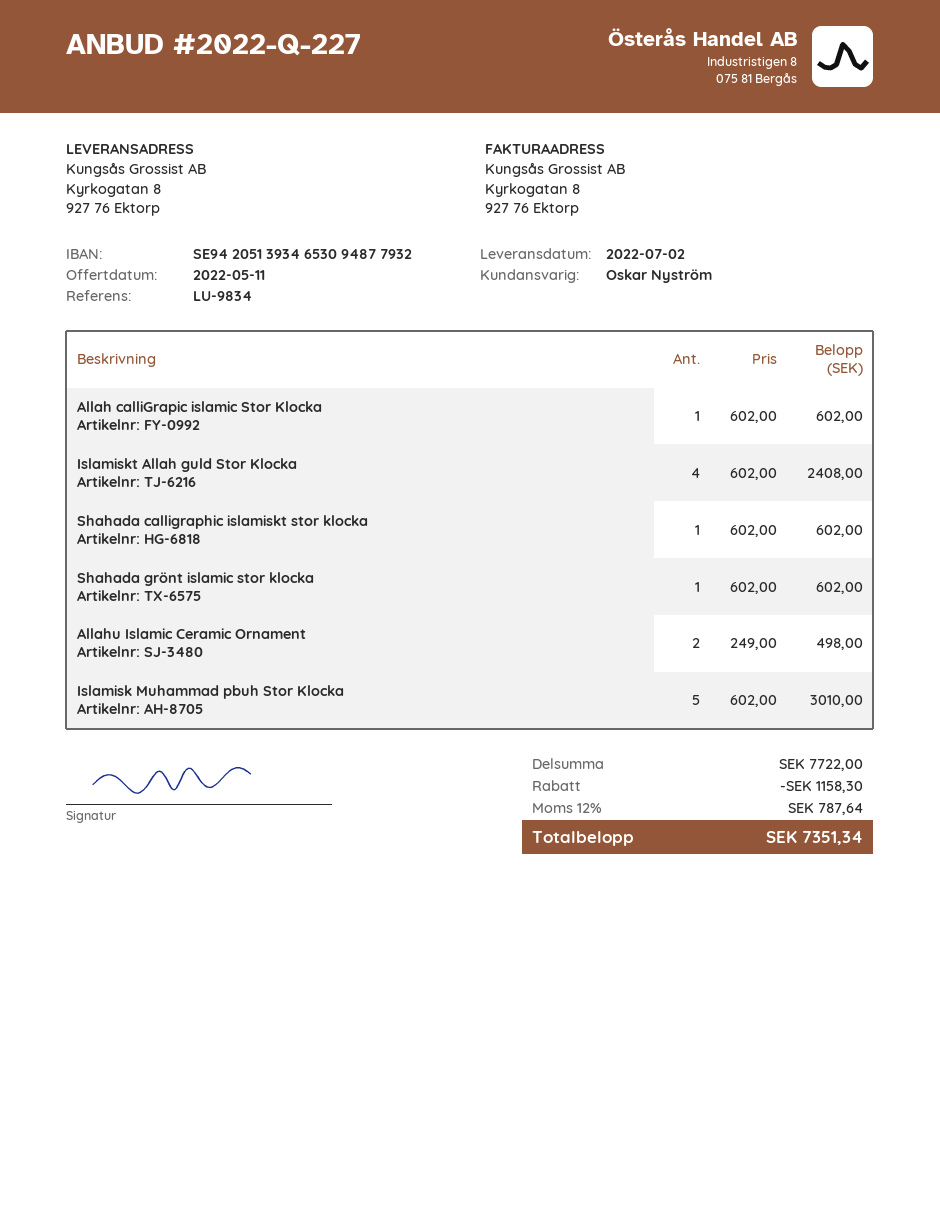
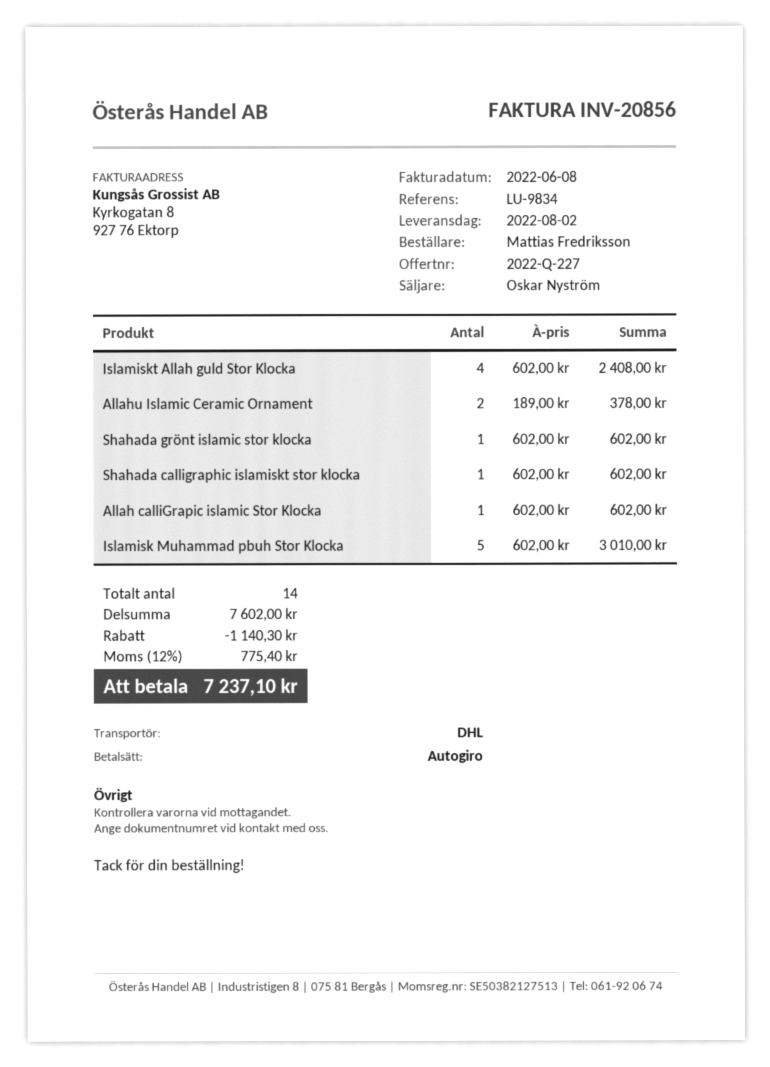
delivery date: 2022-07-02 -> 2022-08-02
Allahu Islamic Ceramic Ornament: 2 x 249.00 = 498.00 -> 2 x 189.00 = 378.00
subtotal: 7722.00 -> 7602.00
discount: 1158.30 -> 1140.30
tax: 12% = 787.64 -> 12% = 775.40
total: 7351.34 -> 7237.10

